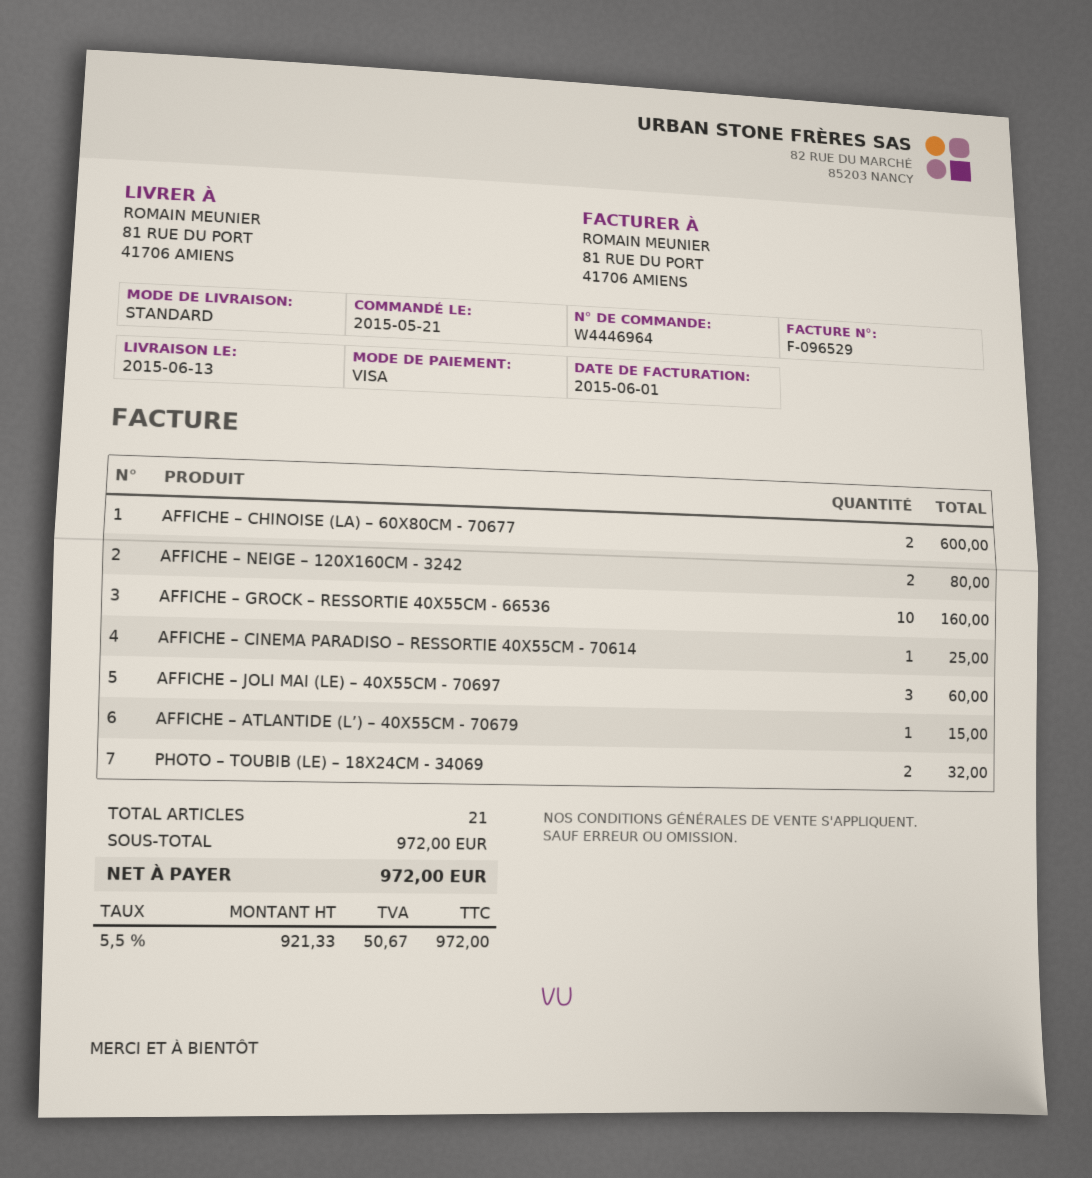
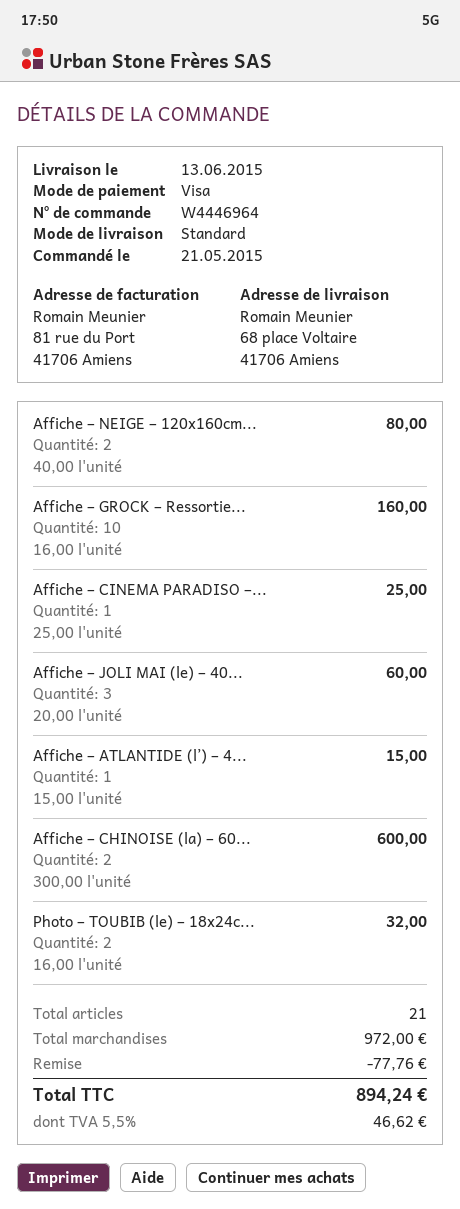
ship to: 81 RUE DU PORT, 41706 AMIENS -> 68 place Voltaire, 41706 Amiens
discount: none -> 77.76
tax: 5.5% = 50.67 -> 5.5% = 46.62
total: 972.00 -> 894.24

